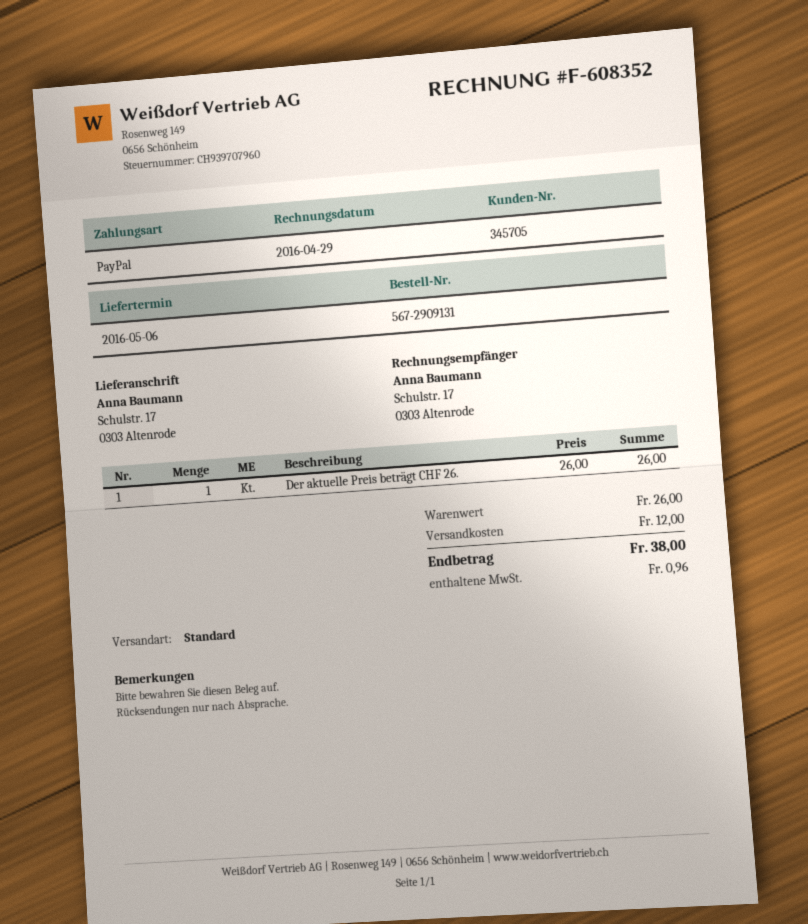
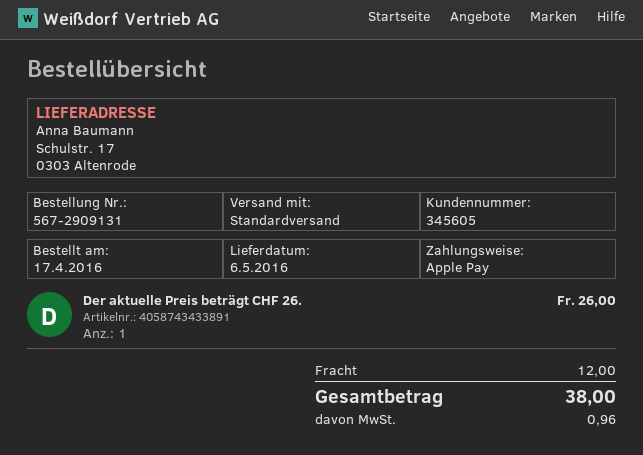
customer number: 345705 -> 345605
payment method: PayPal -> Apple Pay

